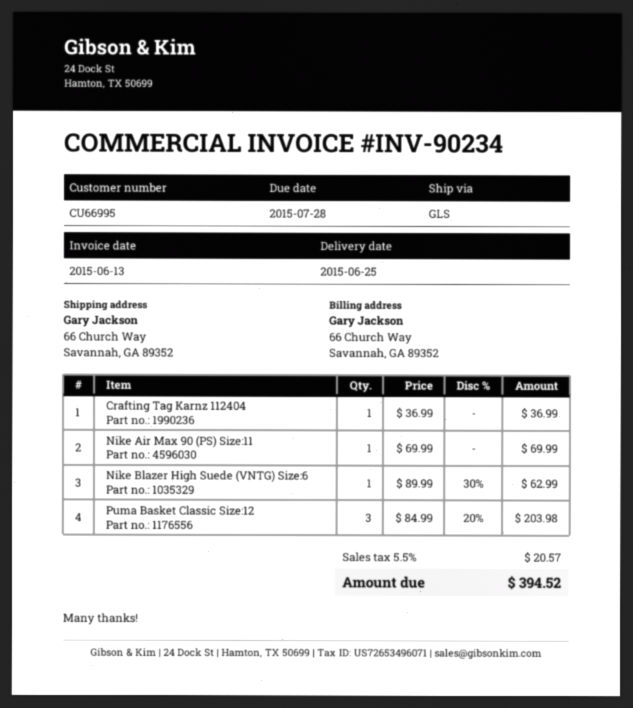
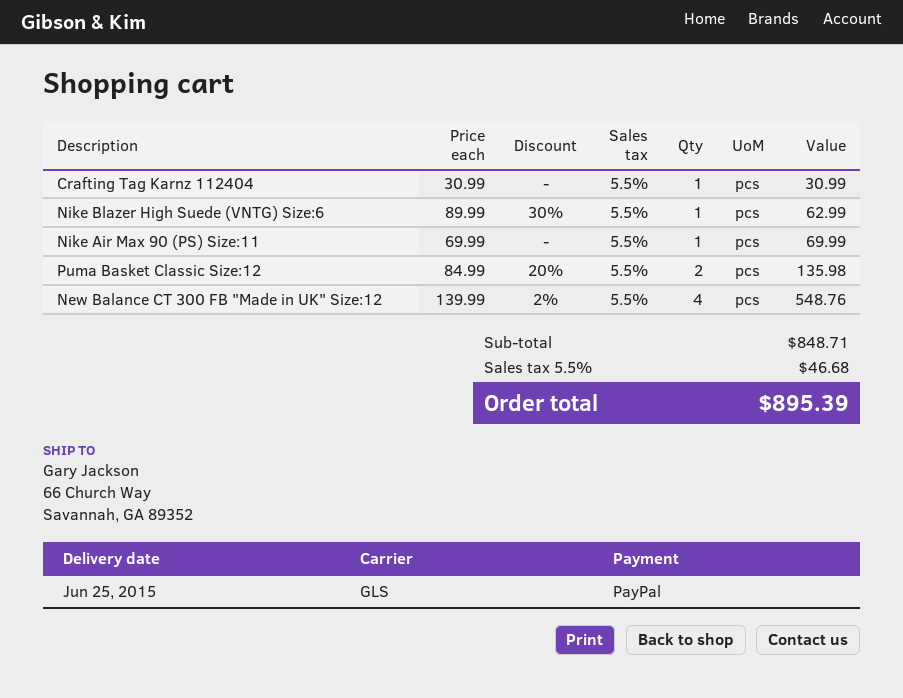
Crafting Tag Karnz 112404: 1 x 36.99 = 36.99 -> 1 x 30.99 = 30.99
Puma Basket Classic Size:12: 3 x 84.99 - 20% = 203.98 -> 2 x 84.99 - 20% = 135.98
New Balance CT 300 FB "Made in UK" Size:12: none -> 4 x 139.99 - 2% = 548.76
tax: 5.5% = 20.57 -> 5.5% = 46.68
total: 394.52 -> 895.39

